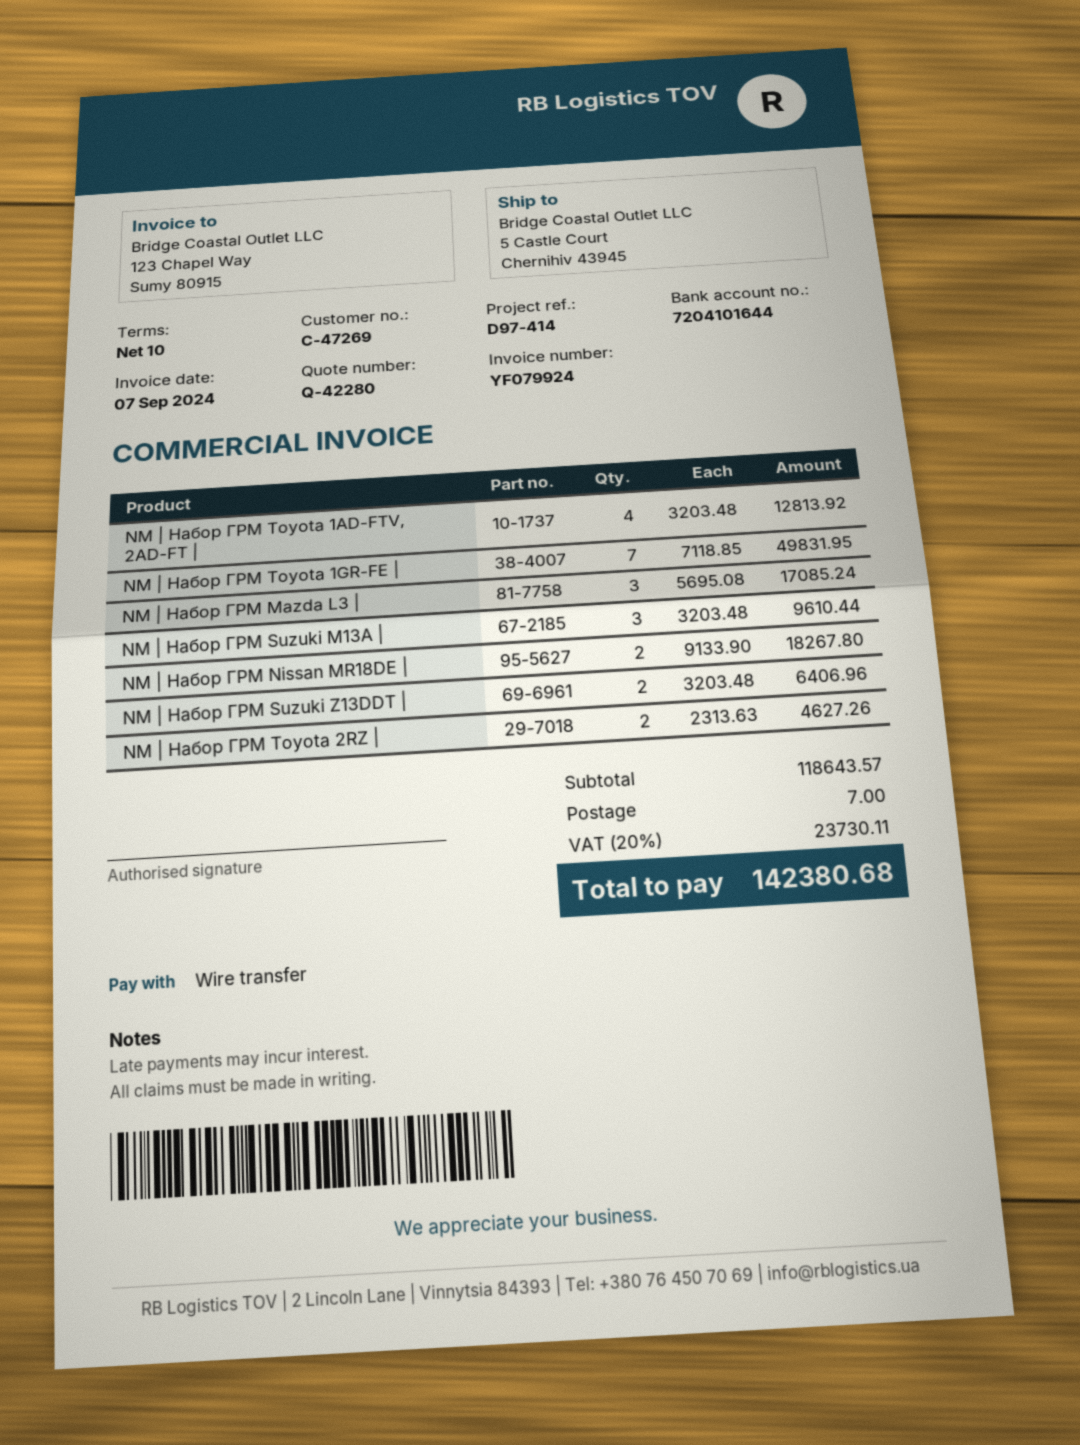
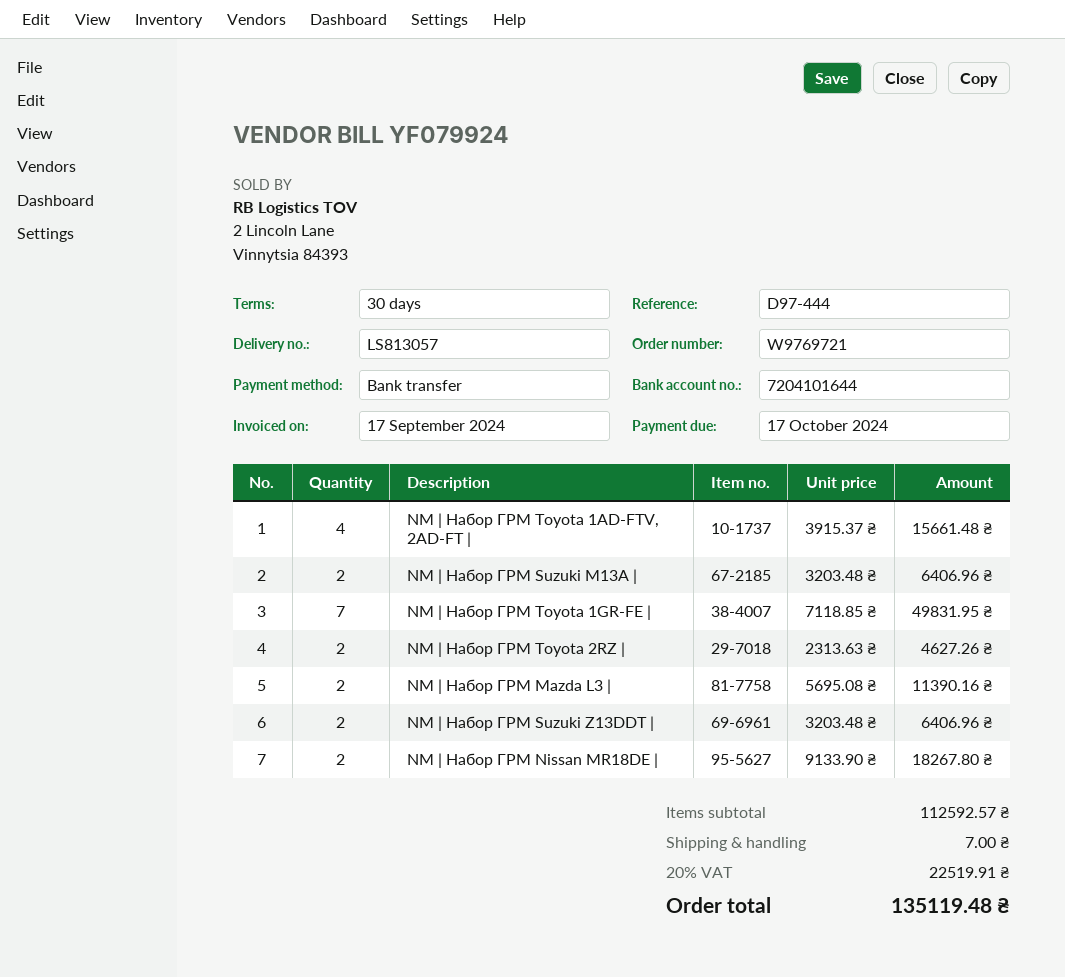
invoice date: 2024-09-07 -> 2024-09-17
payment terms: 10 days -> 30 days
reference: D97-414 -> D97-444
NM | Набор ГРМ Toyota 1AD-FTV, 2AD-FT |: 4 x 3203.48 = 12813.92 -> 4 x 3915.37 = 15661.48
NM | Набор ГРМ Mazda L3 |: 3 x 5695.08 = 17085.24 -> 2 x 5695.08 = 11390.16
NM | Набор ГРМ Suzuki M13A |: 3 x 3203.48 = 9610.44 -> 2 x 3203.48 = 6406.96
subtotal: 118643.57 -> 112592.57
tax: 20% = 23730.11 -> 20% = 22519.91
total: 142380.68 -> 135119.48

